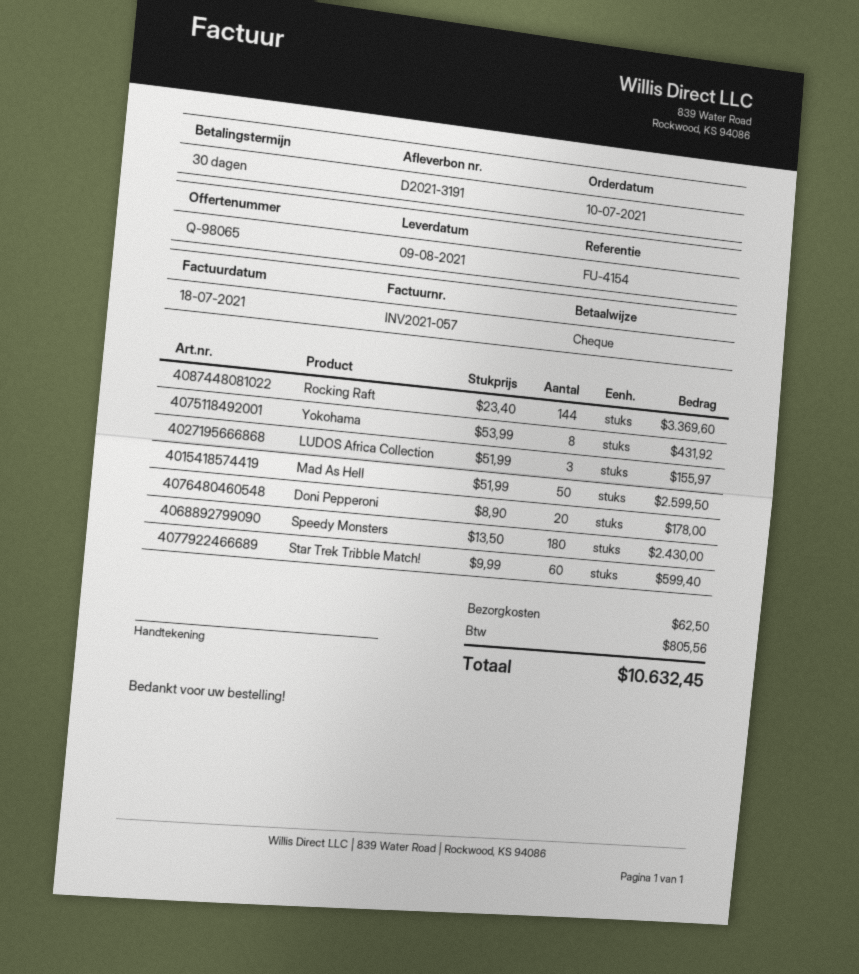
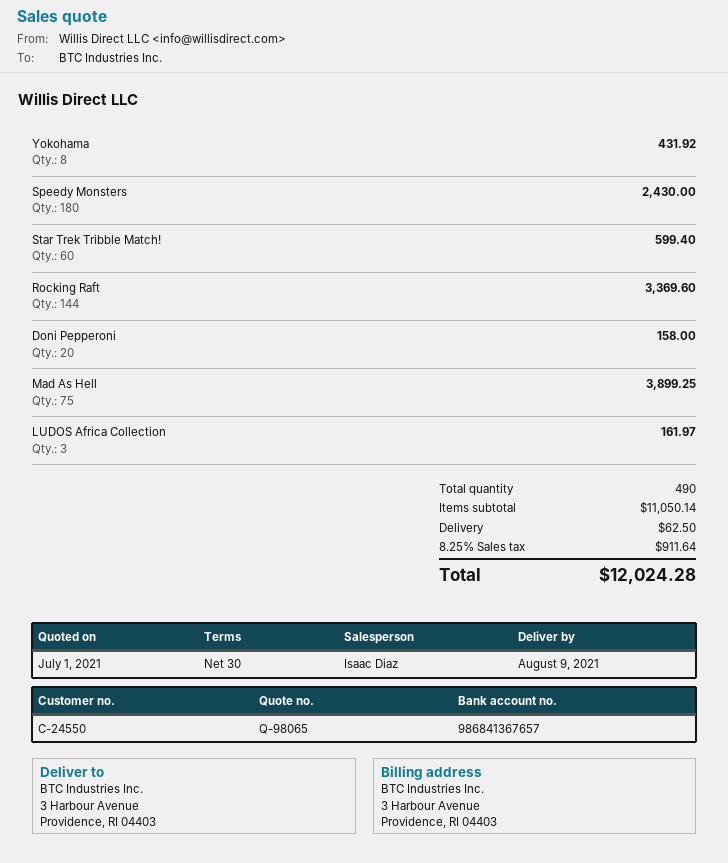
LUDOS Africa Collection: 3 for 155.97 -> 3 for 161.97
Mad As Hell: 50 for 2599.50 -> 75 for 3899.25
Doni Pepperoni: 20 for 178.00 -> 20 for 158.00
tax: 805.56 -> 911.64
total: 10632.45 -> 12024.28

